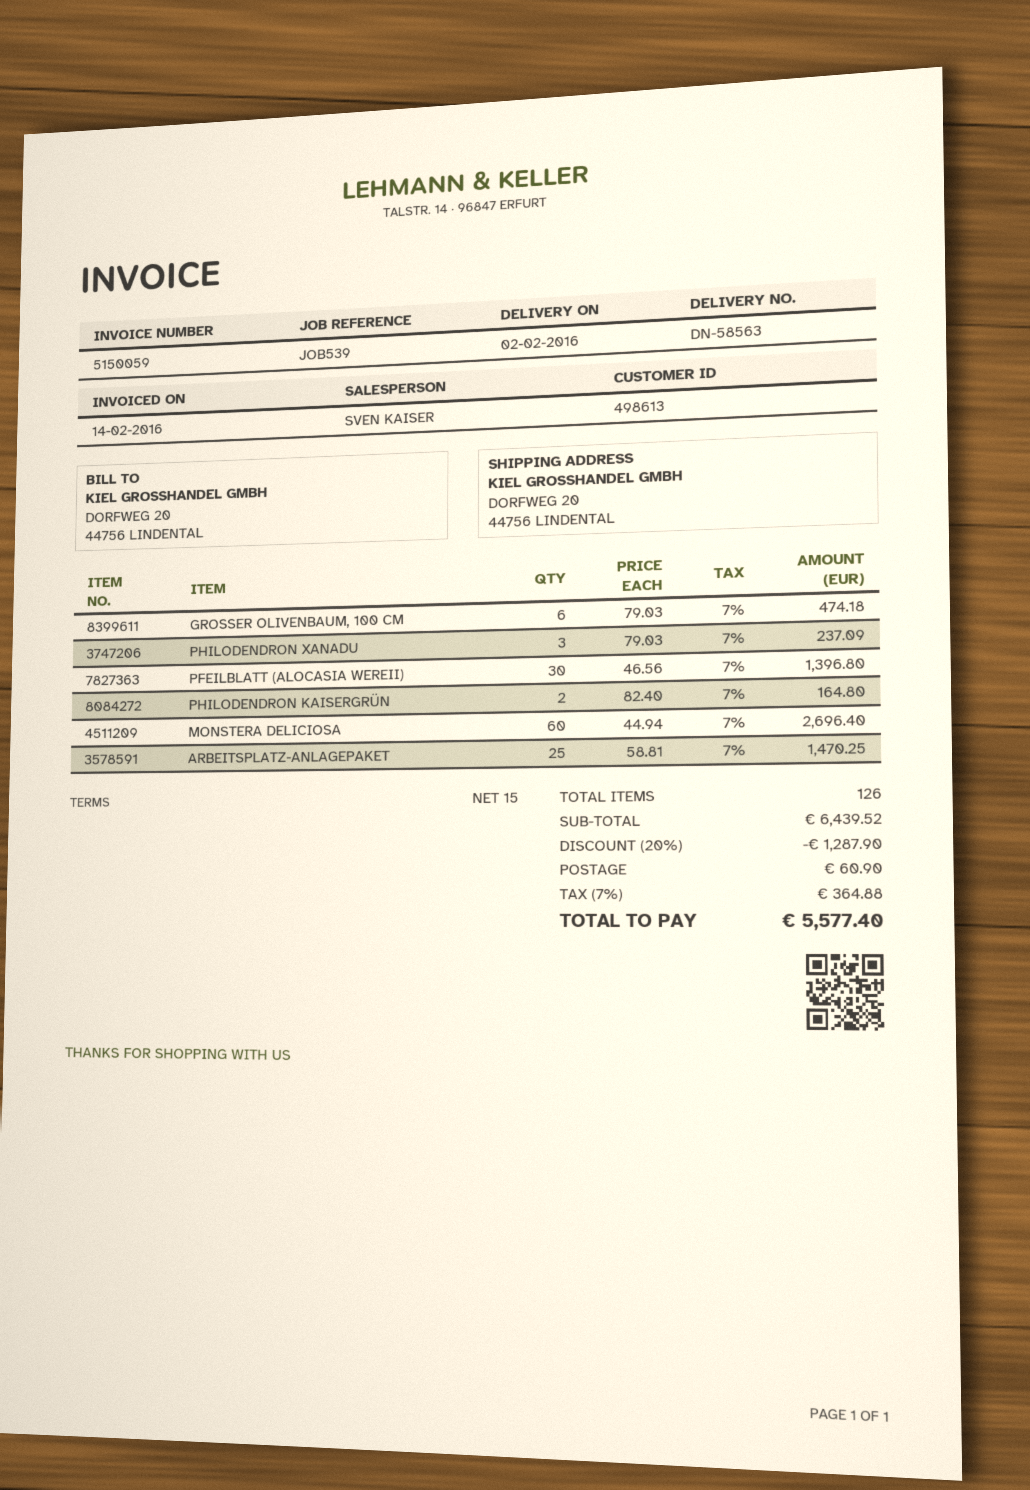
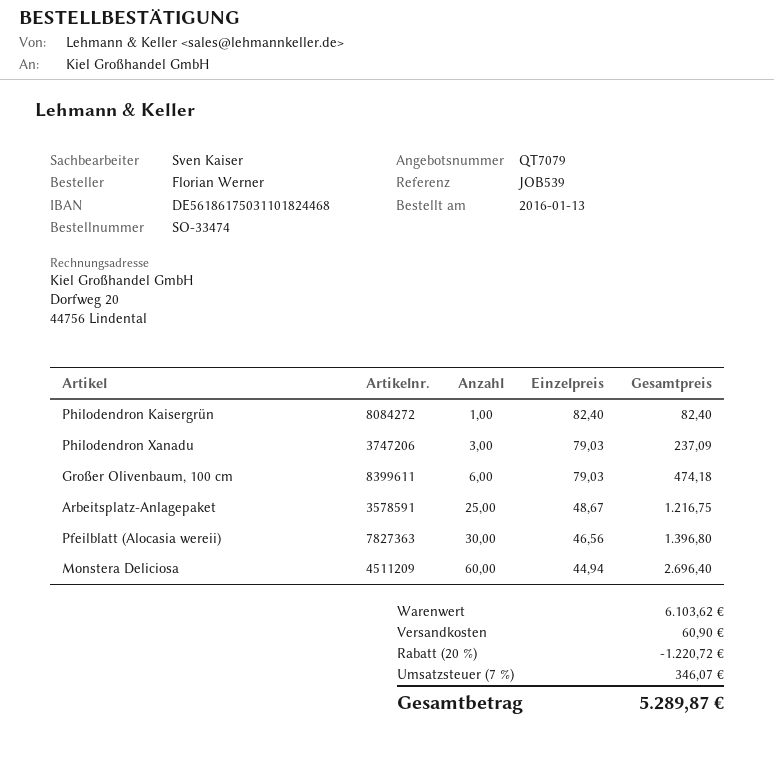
PHILODENDRON KAISERGRÜN: 2 x 82.40 = 164.80 -> 1 x 82.40 = 82.40
ARBEITSPLATZ-ANLAGEPAKET: 25 x 58.81 = 1470.25 -> 25 x 48.67 = 1216.75
subtotal: 6439.52 -> 6103.62
discount: 20% = 1287.90 -> 20% = 1220.72
tax: 7% = 364.88 -> 7% = 346.07
total: 5577.40 -> 5289.87

